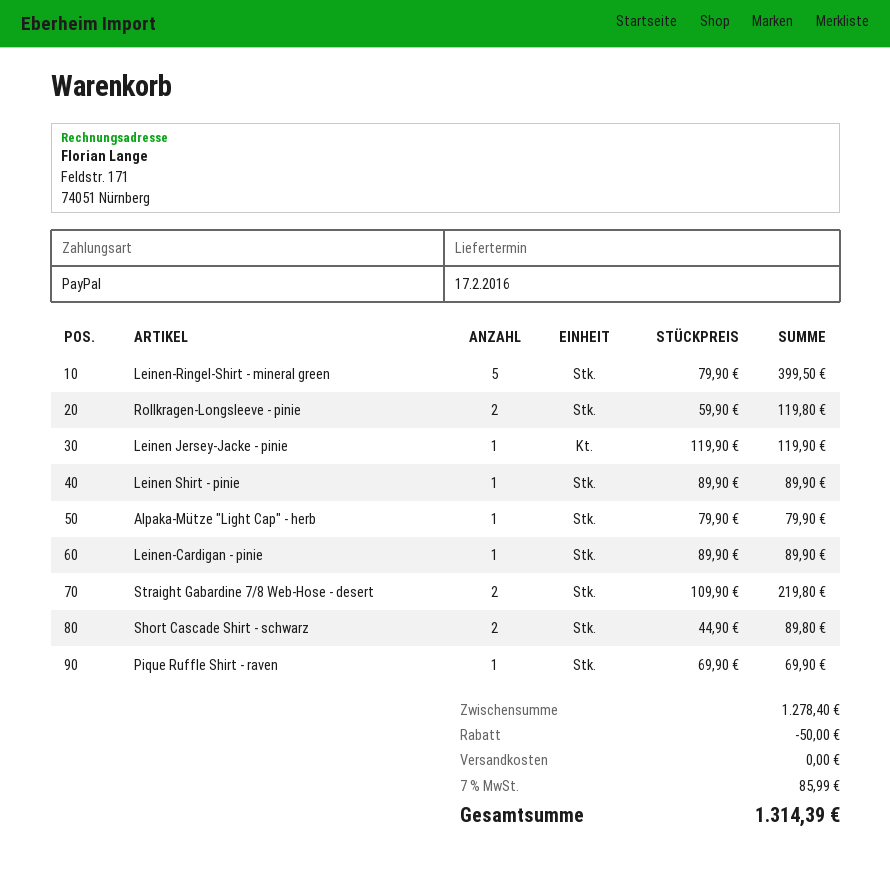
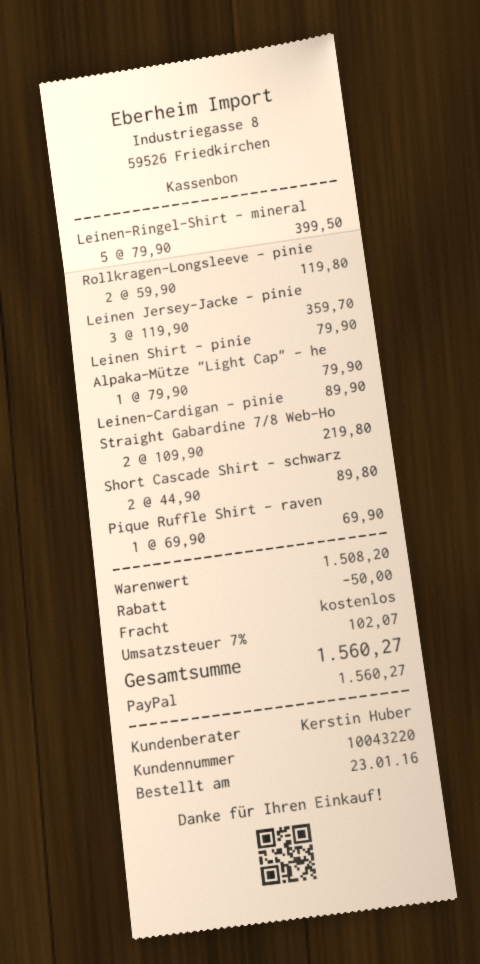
Leinen Jersey-Jacke - pinie: 1 x 119.90 = 119.90 -> 3 x 119.90 = 359.70
Leinen Shirt - pinie: 1 x 89.90 = 89.90 -> 1 x 79.90 = 79.90
subtotal: 1278.40 -> 1508.20
tax: 7% = 85.99 -> 7% = 102.07
total: 1314.39 -> 1560.27

